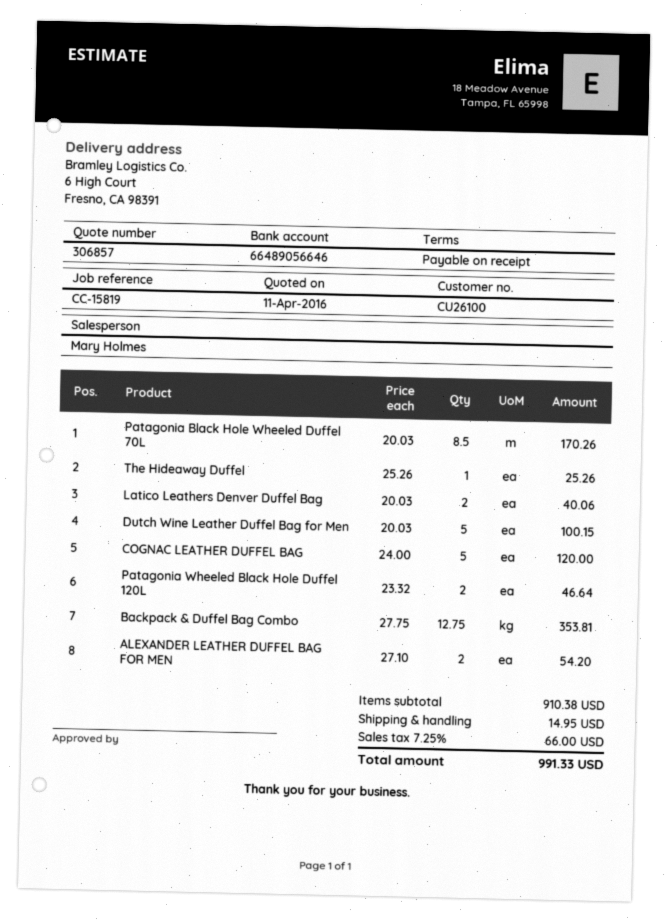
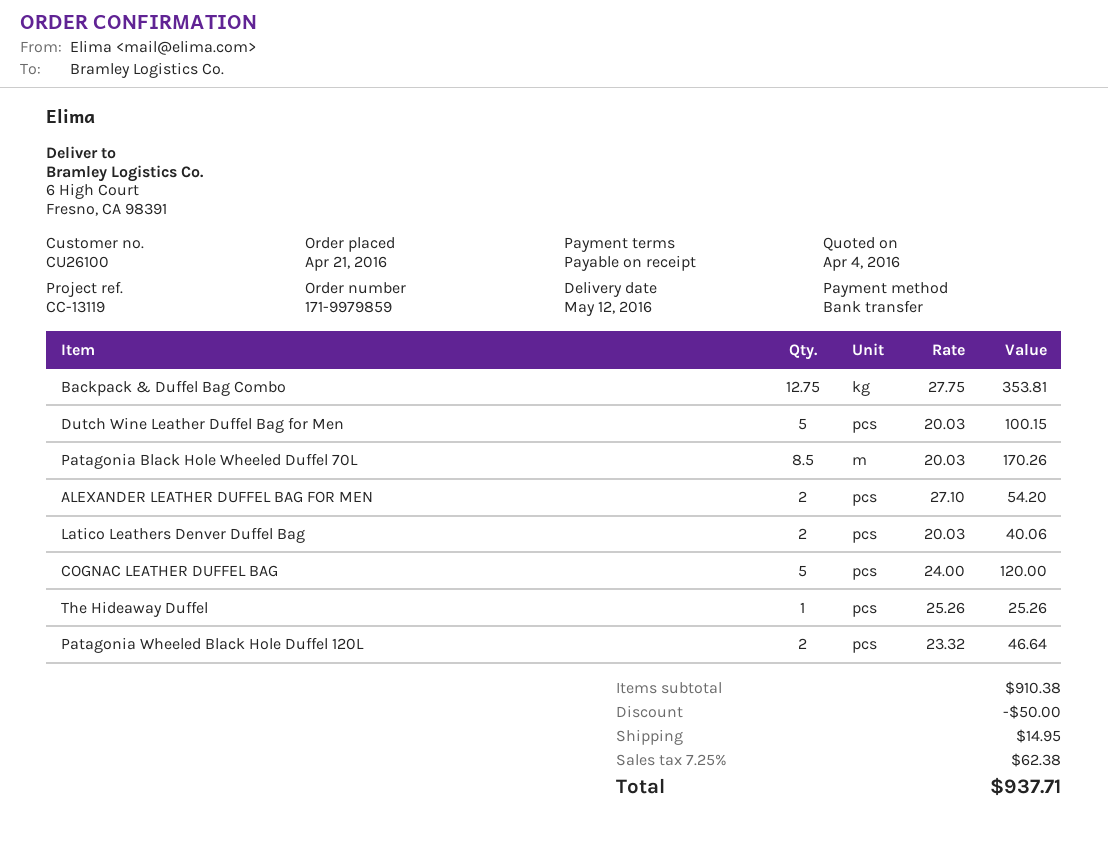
quote date: 2016-04-11 -> 2016-04-04
reference: CC-15819 -> CC-13119
discount: none -> 50.00
tax: 7.25% = 66.00 -> 7.25% = 62.38
total: 991.33 -> 937.71

